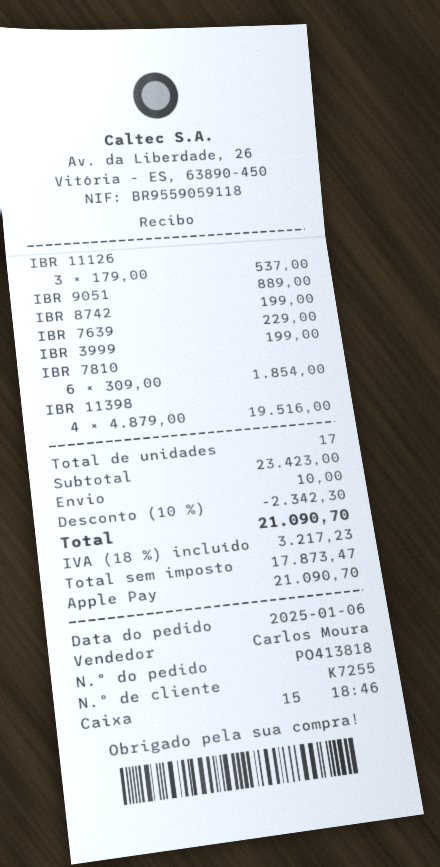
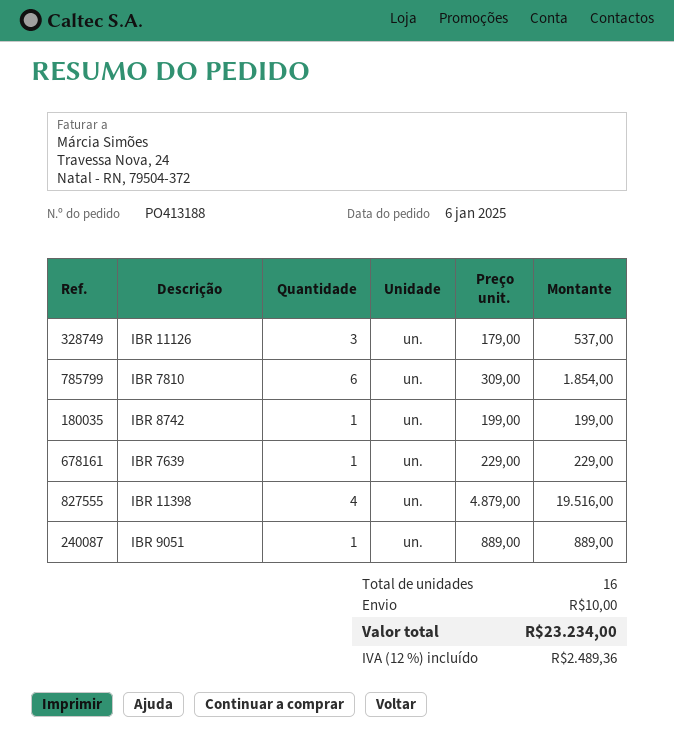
order number: PO413818 -> PO413188
IBR 3999: 1 x 199.00 = 199.00 -> none
total quantity: 17 -> 16
discount: 10% = 2342.30 -> none
tax: 18% = 3217.23 -> 12% = 2489.36
total: 21090.70 -> 23234.00

